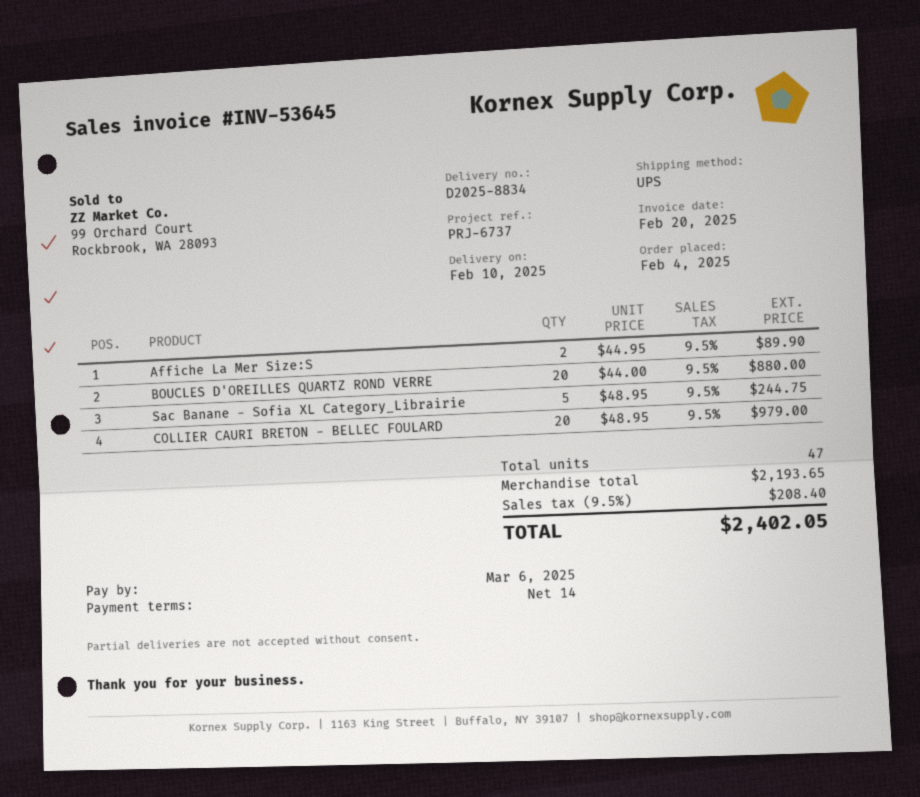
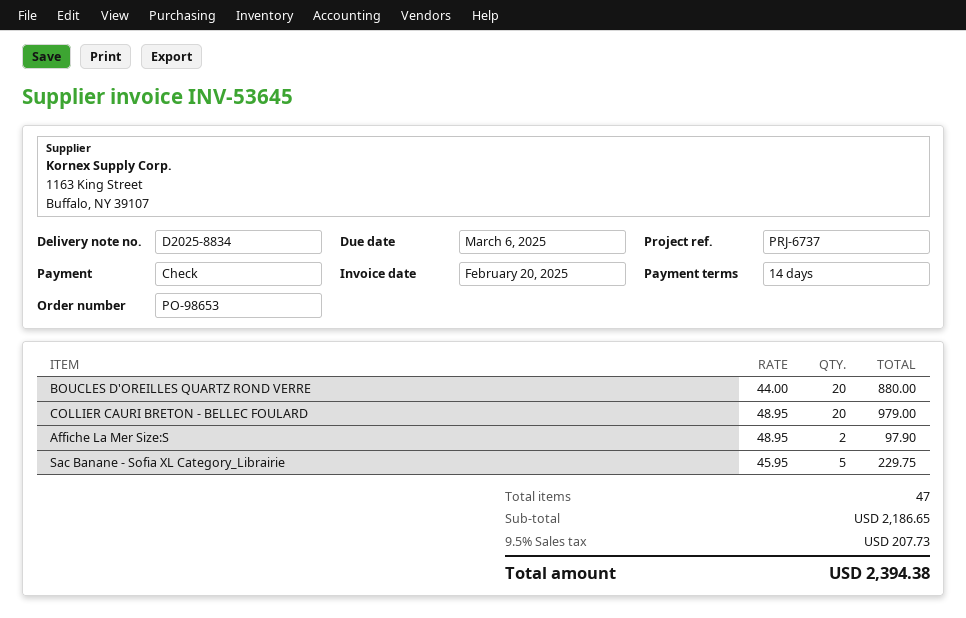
Affiche La Mer Size:S: 2 x 44.95 = 89.90 -> 2 x 48.95 = 97.90
Sac Banane - Sofia XL Category_Librairie: 5 x 48.95 = 244.75 -> 5 x 45.95 = 229.75
subtotal: 2193.65 -> 2186.65
tax: 9.5% = 208.40 -> 9.5% = 207.73
total: 2402.05 -> 2394.38

